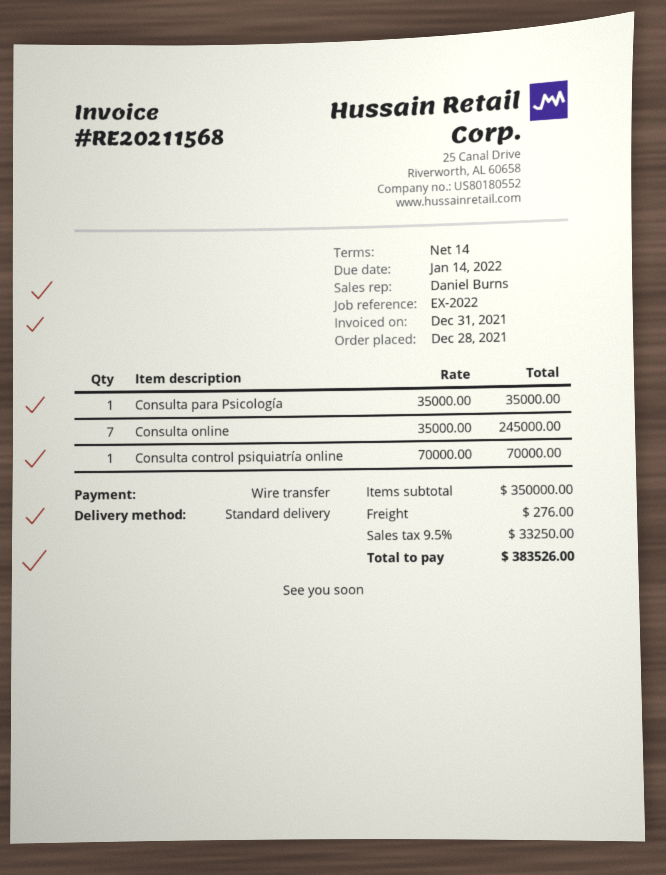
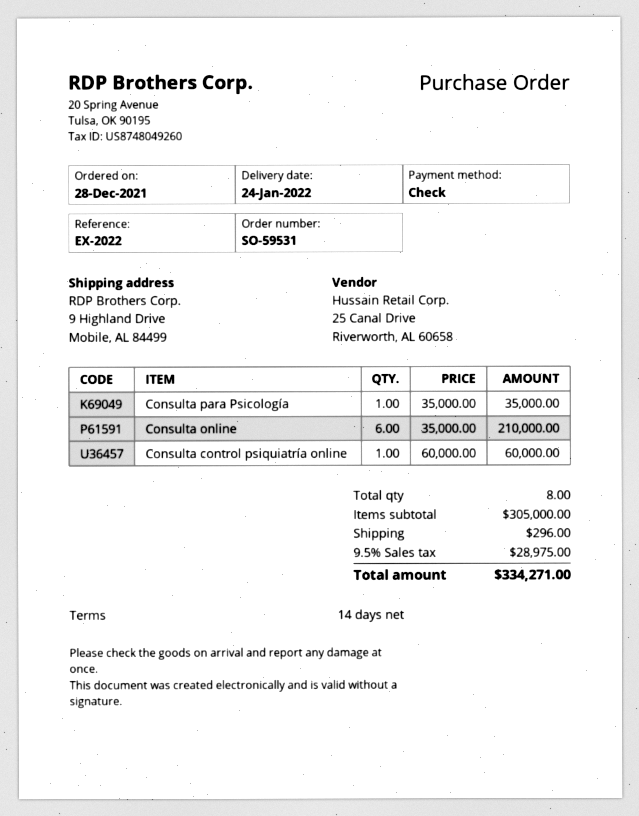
payment method: bank transfer -> cheque
Consulta online: 7 x 35000.00 = 245000.00 -> 6 x 35000.00 = 210000.00
Consulta control psiquiatría online: 1 x 70000.00 = 70000.00 -> 1 x 60000.00 = 60000.00
subtotal: 350000.00 -> 305000.00
shipping: 276.00 -> 296.00
tax: 9.5% = 33250.00 -> 9.5% = 28975.00
total: 383526.00 -> 334271.00

